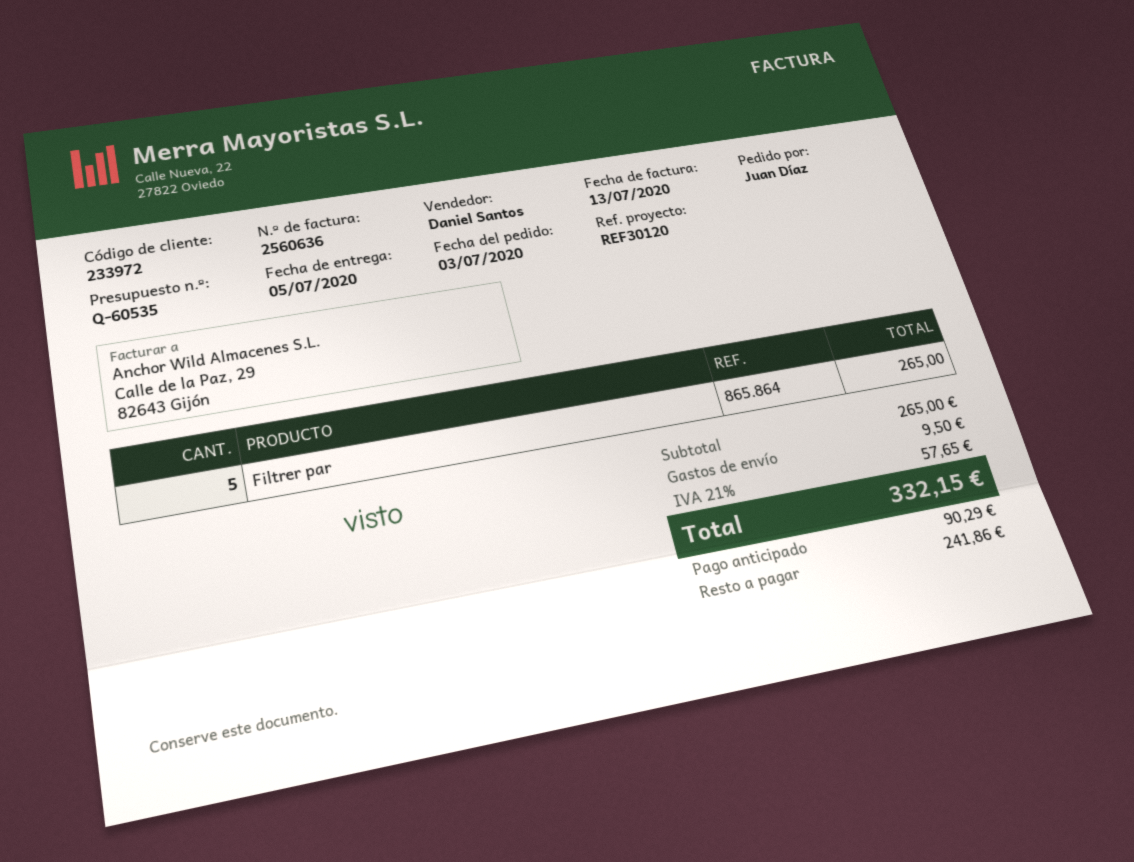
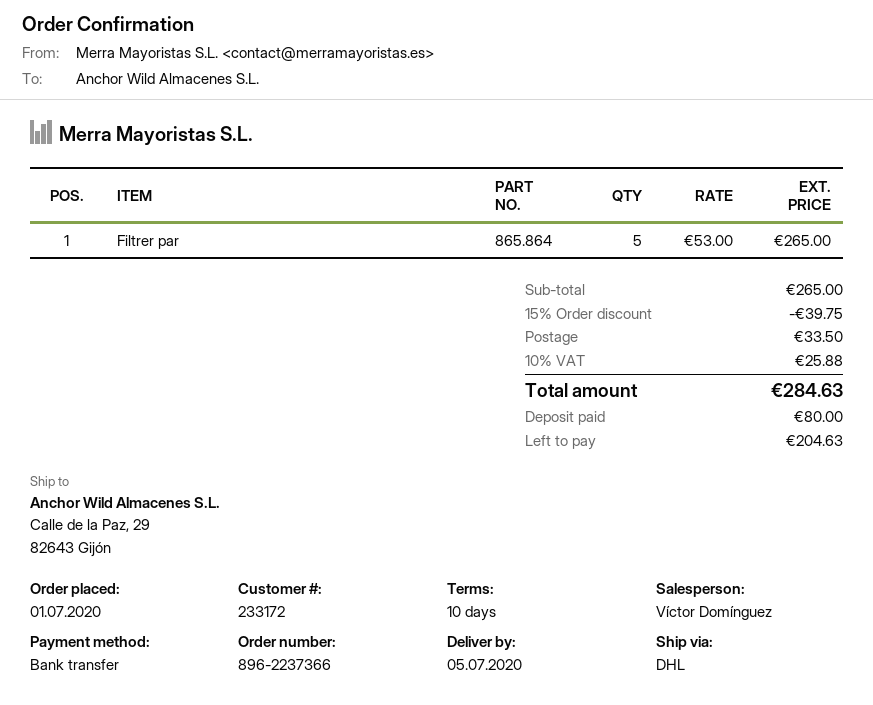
order date: 2020-07-03 -> 2020-07-01
customer number: 233972 -> 233172
sales rep: Daniel Santos -> Víctor Domínguez
discount: none -> 15% = 39.75
shipping: 9.50 -> 33.50
tax: 21% = 57.65 -> 10% = 25.88
total: 332.15 -> 284.63
deposit: 90.29 -> 80.00
balance: 241.86 -> 204.63

